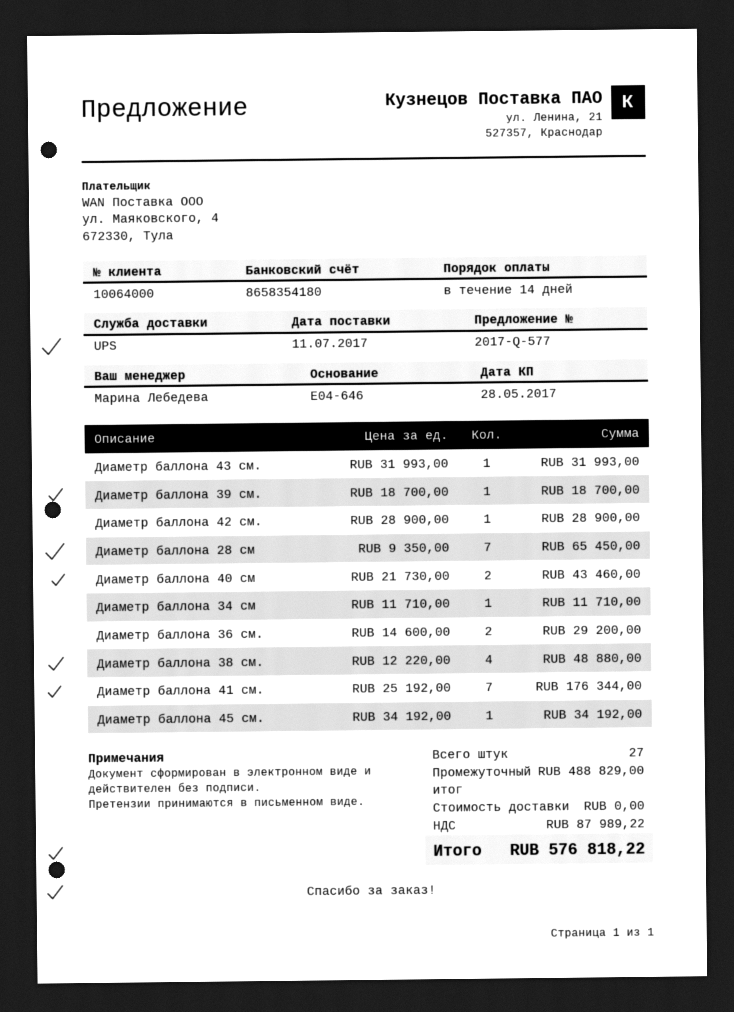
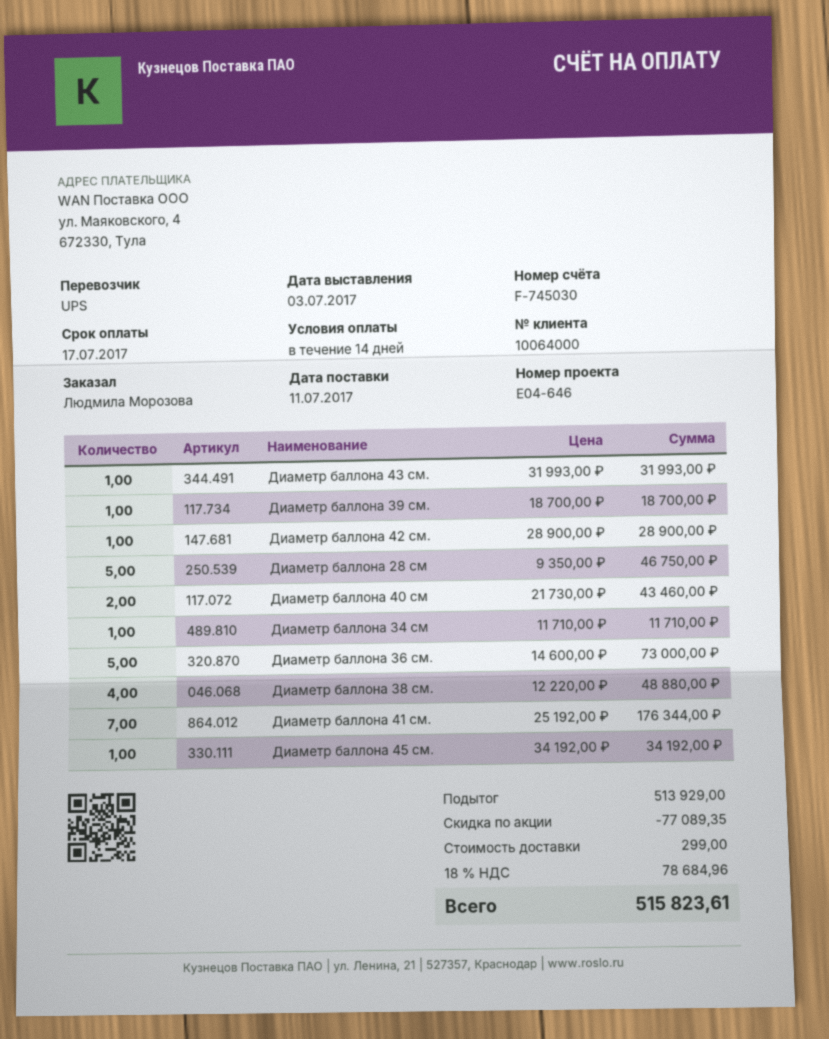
Диаметр баллона 28 см: 7 x 9350.00 = 65450.00 -> 5 x 9350.00 = 46750.00
Диаметр баллона 36 см.: 2 x 14600.00 = 29200.00 -> 5 x 14600.00 = 73000.00
subtotal: 488829.00 -> 513929.00
discount: none -> 77089.35
shipping: 0.00 -> 299.00
tax: 87989.22 -> 78684.96
total: 576818.22 -> 515823.61

